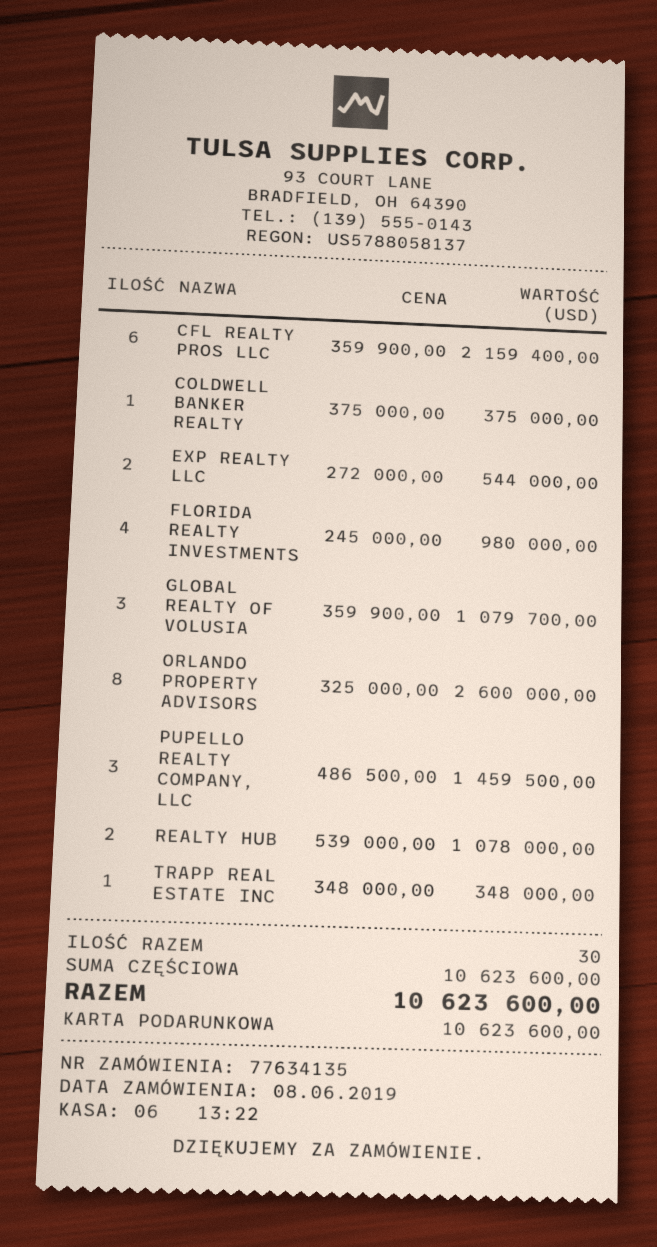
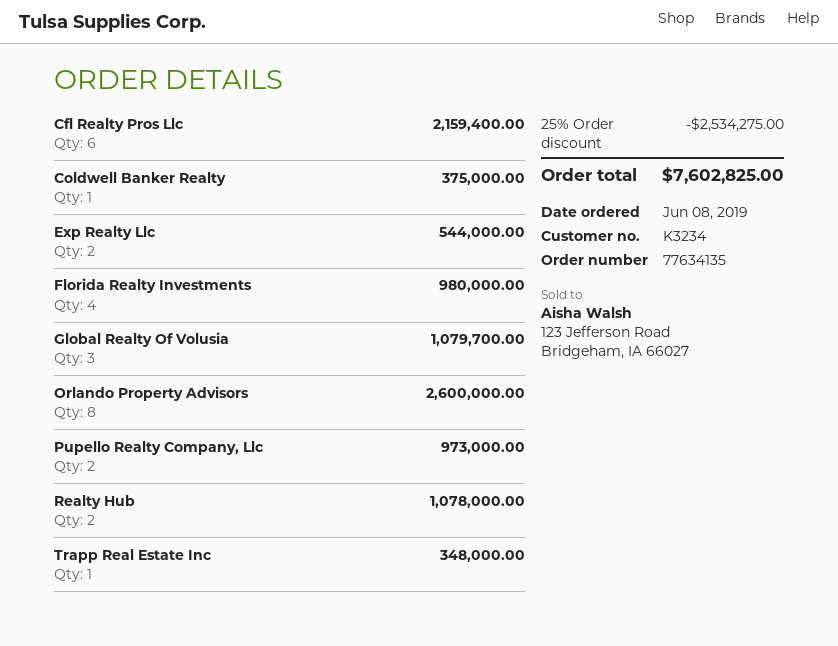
PUPELLO REALTY COMPANY, LLC: 3 for 1459500.00 -> 2 for 973000.00
discount: none -> 25% = 2534275.00
total: 10623600.00 -> 7602825.00

